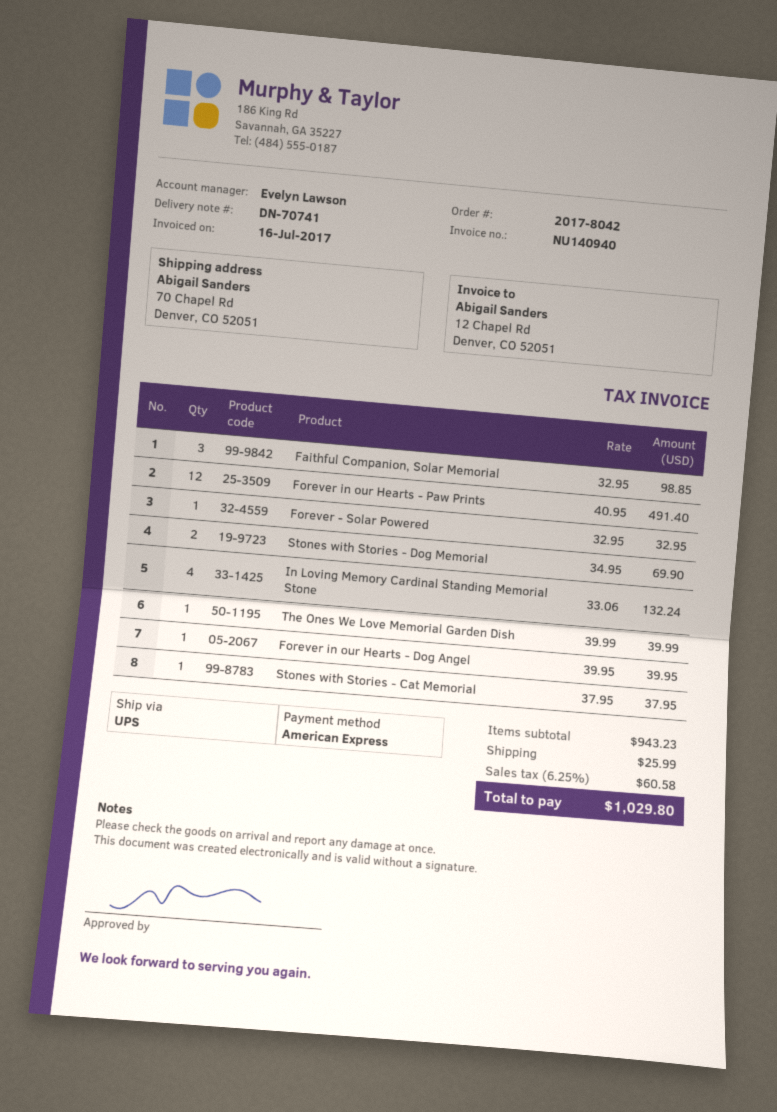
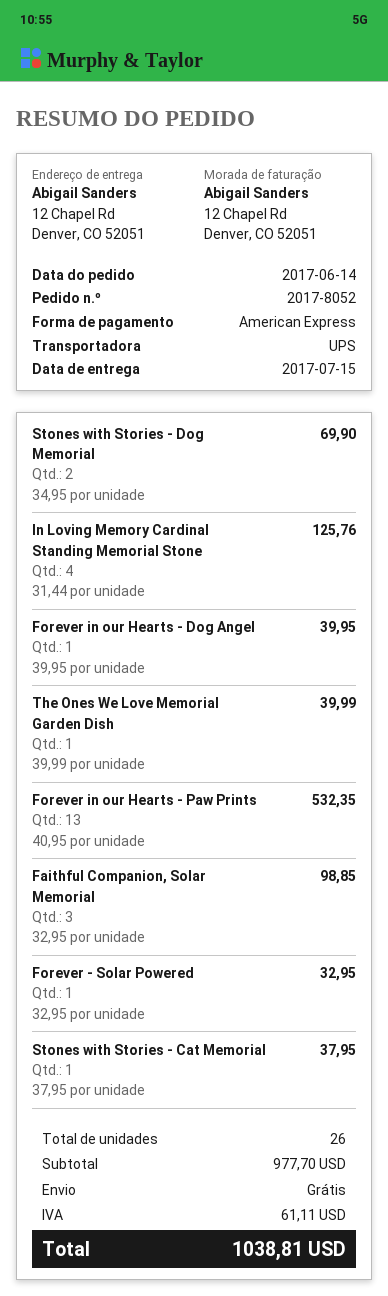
order number: 2017-8042 -> 2017-8052
ship to: 70 Chapel Rd, Denver, CO 52051 -> 12 Chapel Rd, Denver, CO 52051
Forever in our Hearts - Paw Prints: 12 x 40.95 = 491.40 -> 13 x 40.95 = 532.35
In Loving Memory Cardinal Standing Memorial Stone: 4 x 33.06 = 132.24 -> 4 x 31.44 = 125.76
subtotal: 943.23 -> 977.70
shipping: 25.99 -> 0.00
tax: 60.58 -> 61.11
total: 1029.80 -> 1038.81

